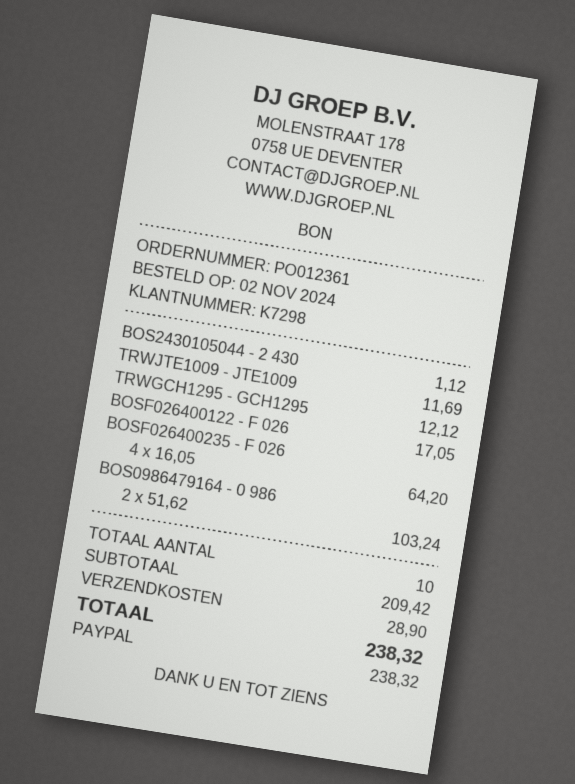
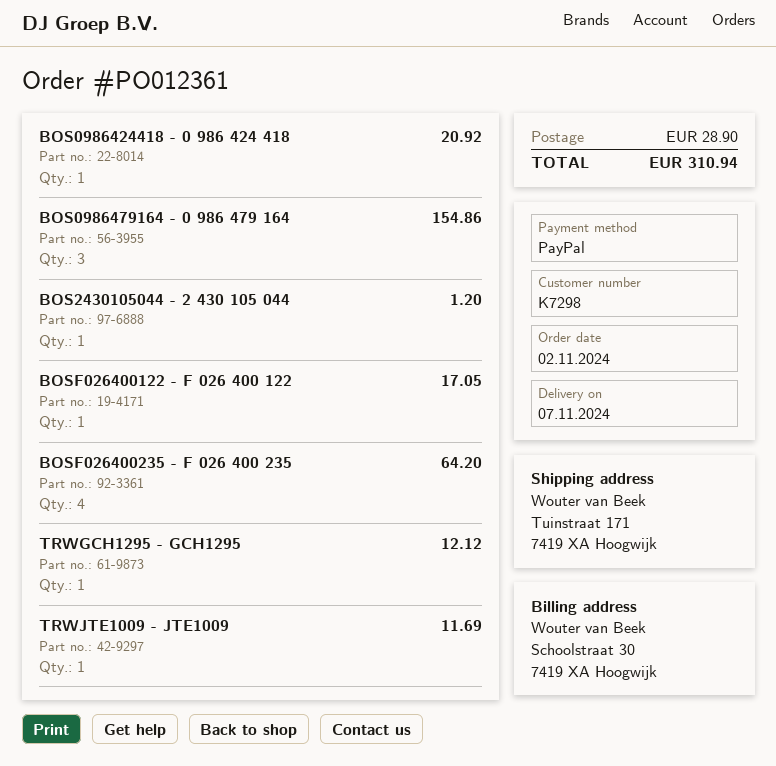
BOS2430105044 - 2 430: 1 for 1.12 -> 1 for 1.20
BOS0986479164 - 0 986: 2 for 103.24 -> 3 for 154.86
BOS0986424418 - 0 986 424 418: none -> 1 for 20.92
total: 238.32 -> 310.94

